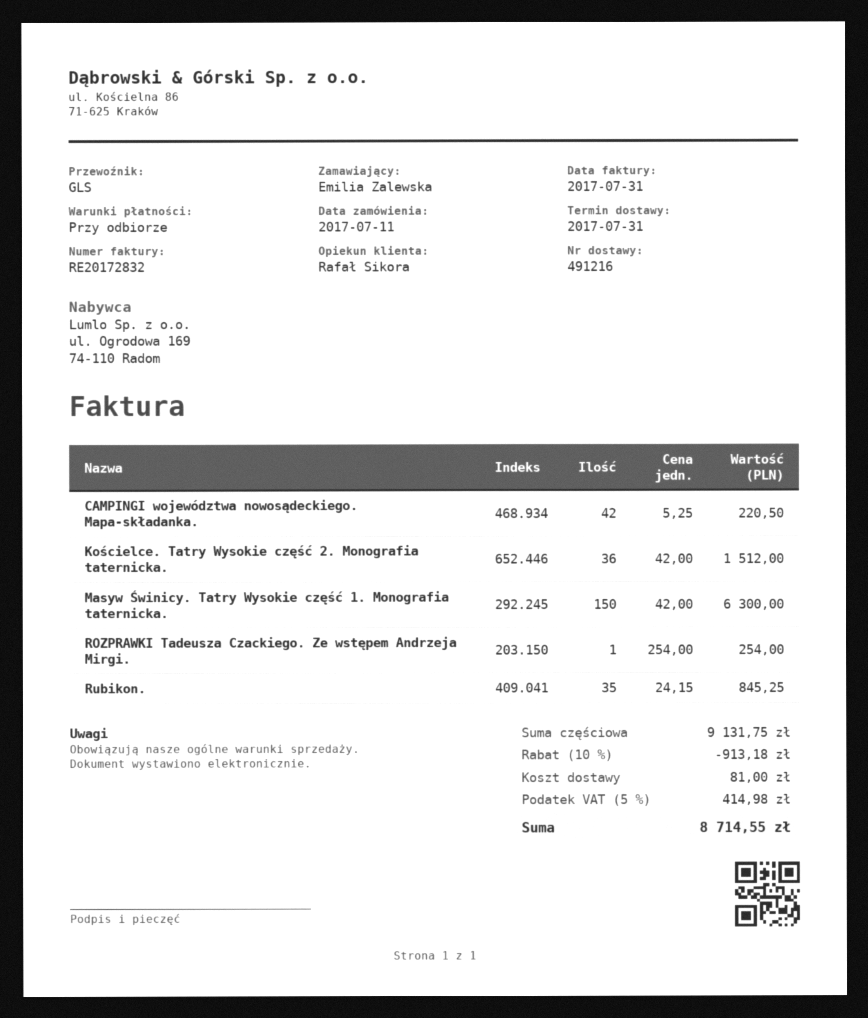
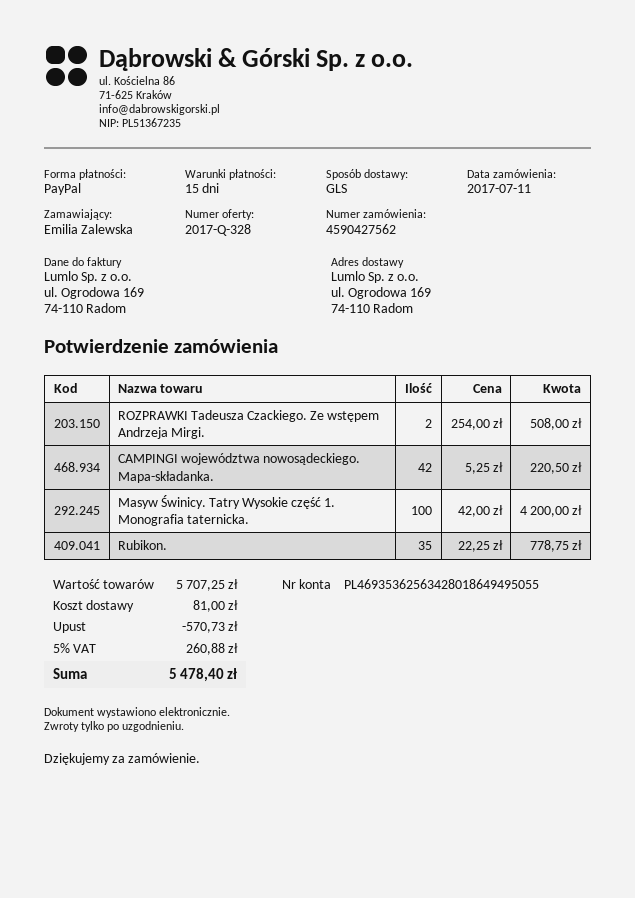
payment terms: on receipt -> 15 days
Kościelce. Tatry Wysokie część 2. Monografia taternicka.: 36 x 42.00 = 1512.00 -> none
Masyw Świnicy. Tatry Wysokie część 1. Monografia taternicka.: 150 x 42.00 = 6300.00 -> 100 x 42.00 = 4200.00
ROZPRAWKI Tadeusza Czackiego. Ze wstępem Andrzeja Mirgi.: 1 x 254.00 = 254.00 -> 2 x 254.00 = 508.00
Rubikon.: 35 x 24.15 = 845.25 -> 35 x 22.25 = 778.75
subtotal: 9131.75 -> 5707.25
discount: 913.18 -> 570.73
tax: 5% = 414.98 -> 5% = 260.88
total: 8714.55 -> 5478.40

